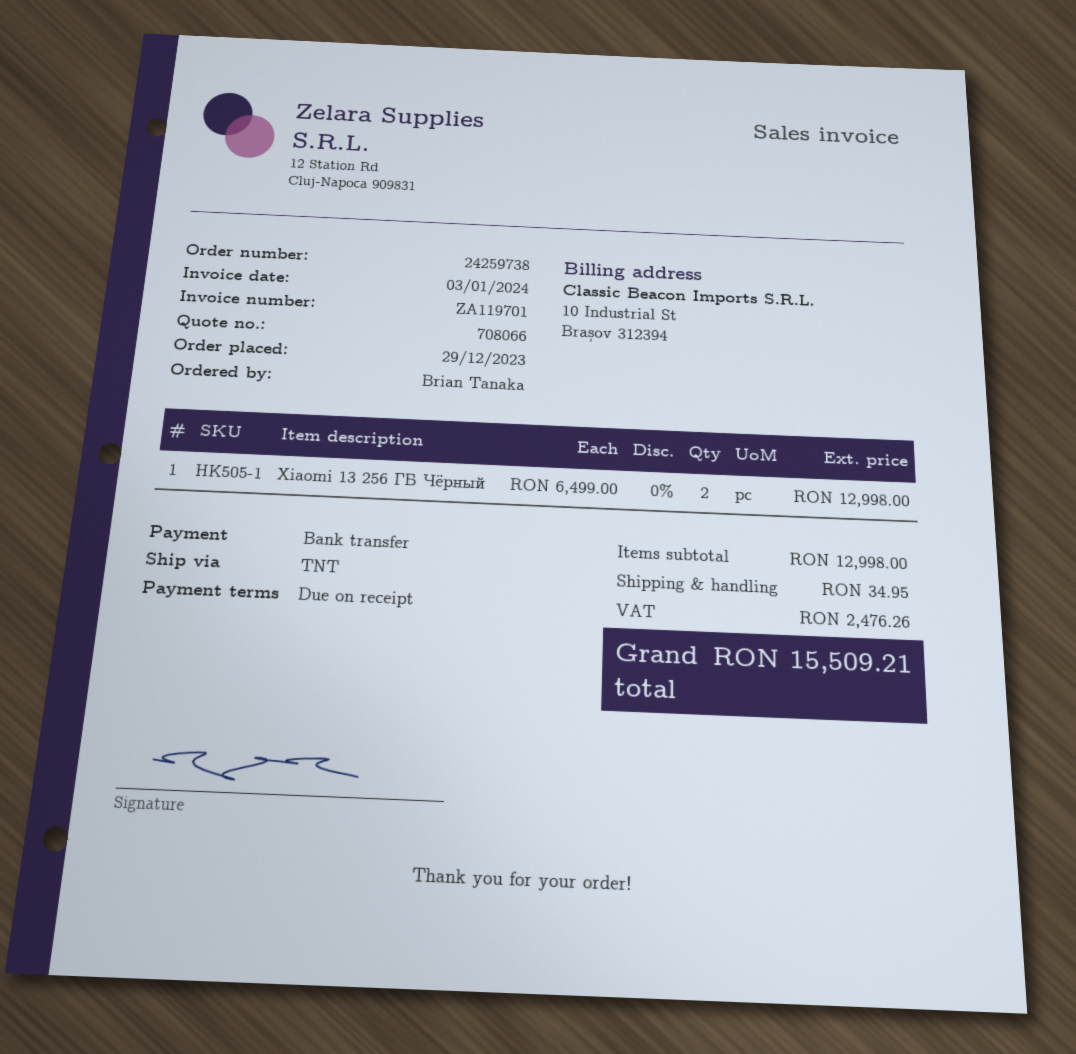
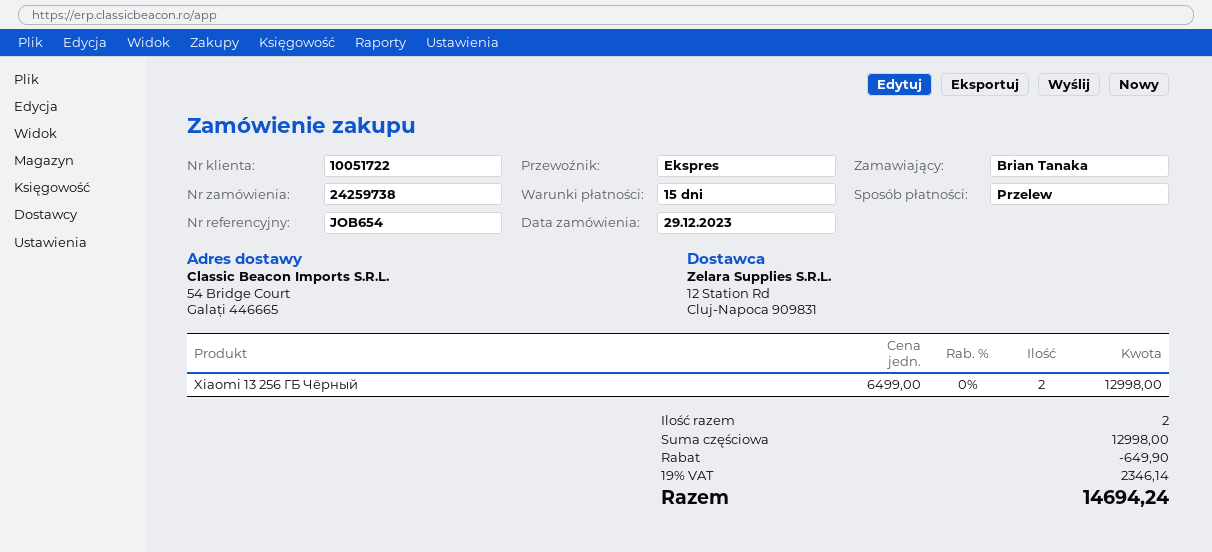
payment terms: on receipt -> 15 days
shipping method: TNT -> express
discount: none -> 649.90
shipping: 34.95 -> none
tax: 2476.26 -> 2346.14
total: 15509.21 -> 14694.24

